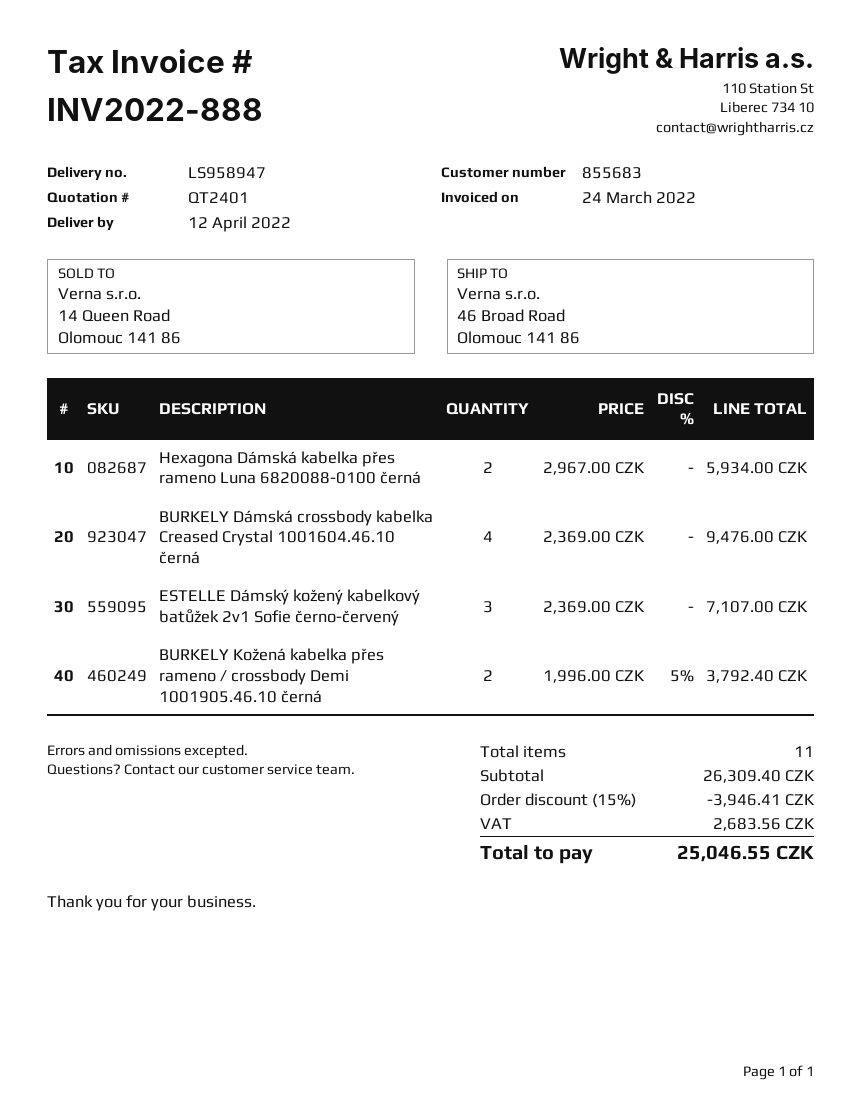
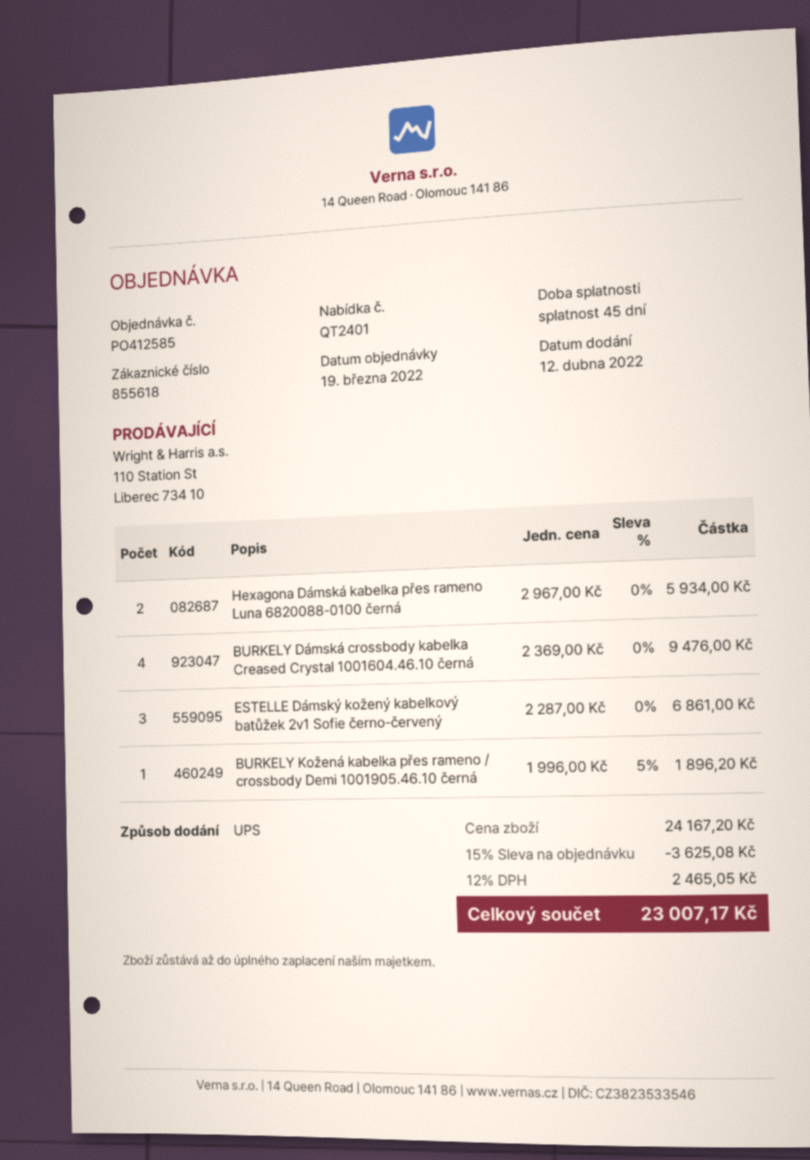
customer number: 855683 -> 855618
ESTELLE Dámský kožený kabelkový batůžek 2v1 Sofie černo-červený: 3 x 2369.00 = 7107.00 -> 3 x 2287.00 = 6861.00
BURKELY Kožená kabelka přes rameno / crossbody Demi 1001905.46.10 černá: 2 x 1996.00 - 5% = 3792.40 -> 1 x 1996.00 - 5% = 1896.20
subtotal: 26309.40 -> 24167.20
discount: 15% = 3946.41 -> 15% = 3625.08
tax: 2683.56 -> 2465.05
total: 25046.55 -> 23007.17

